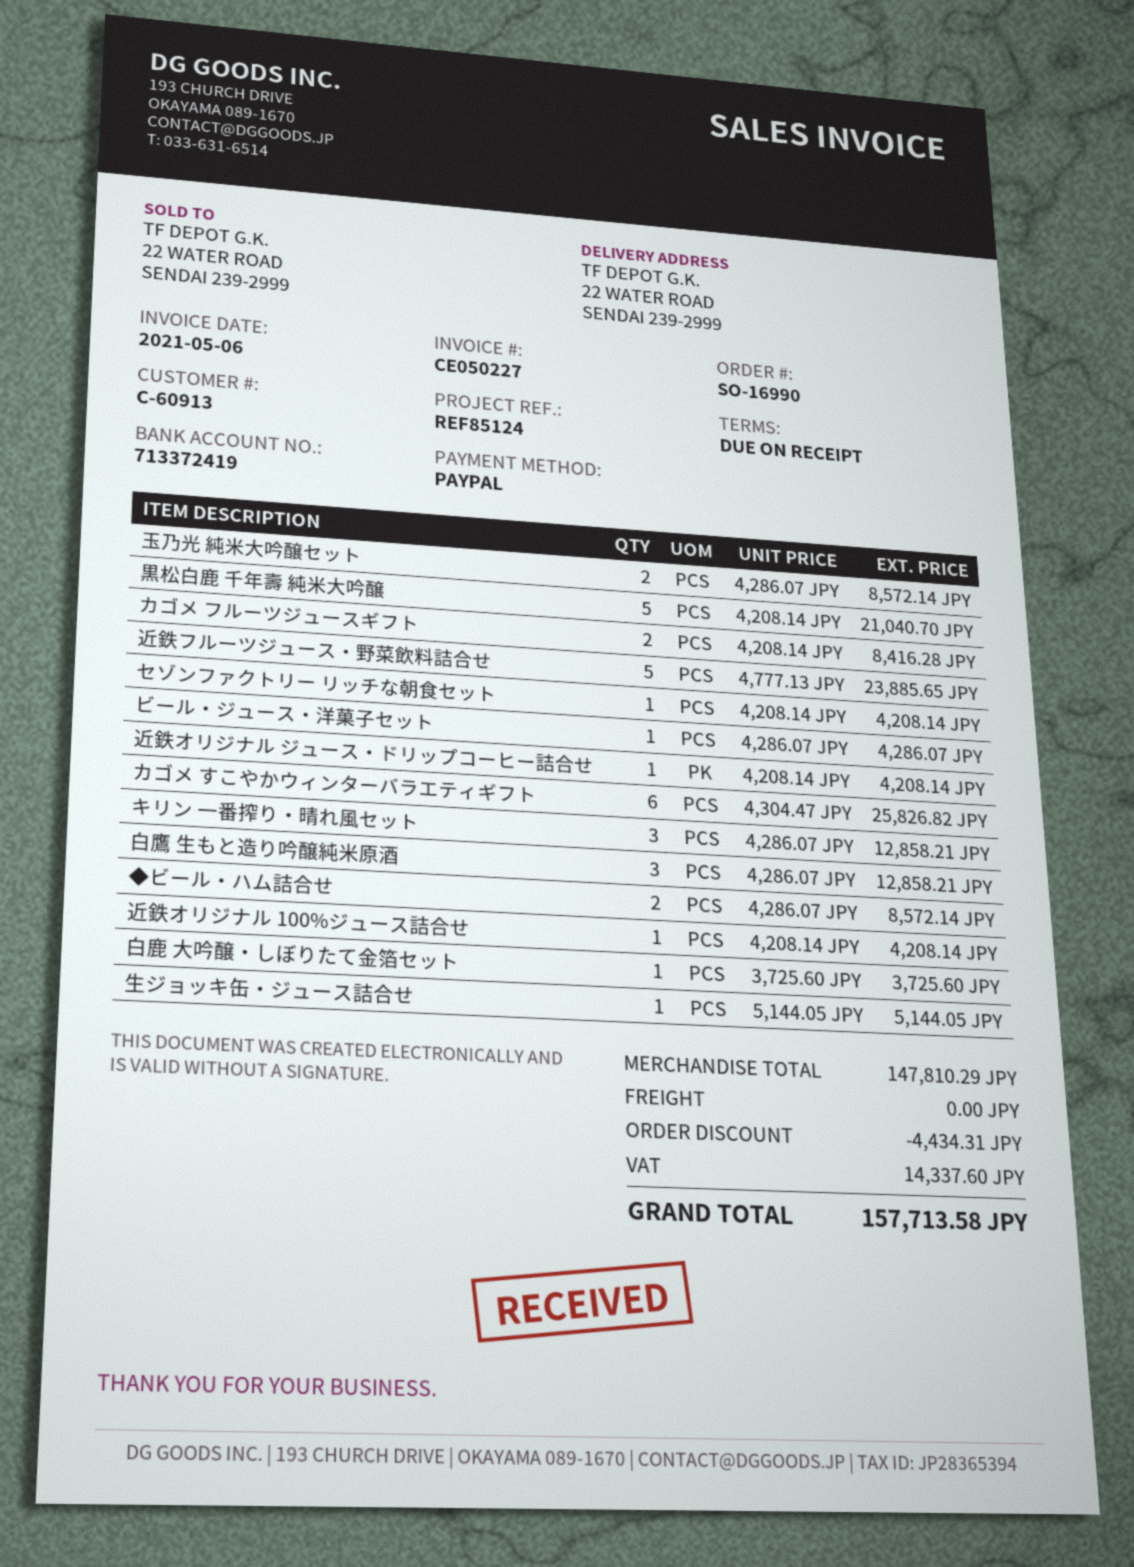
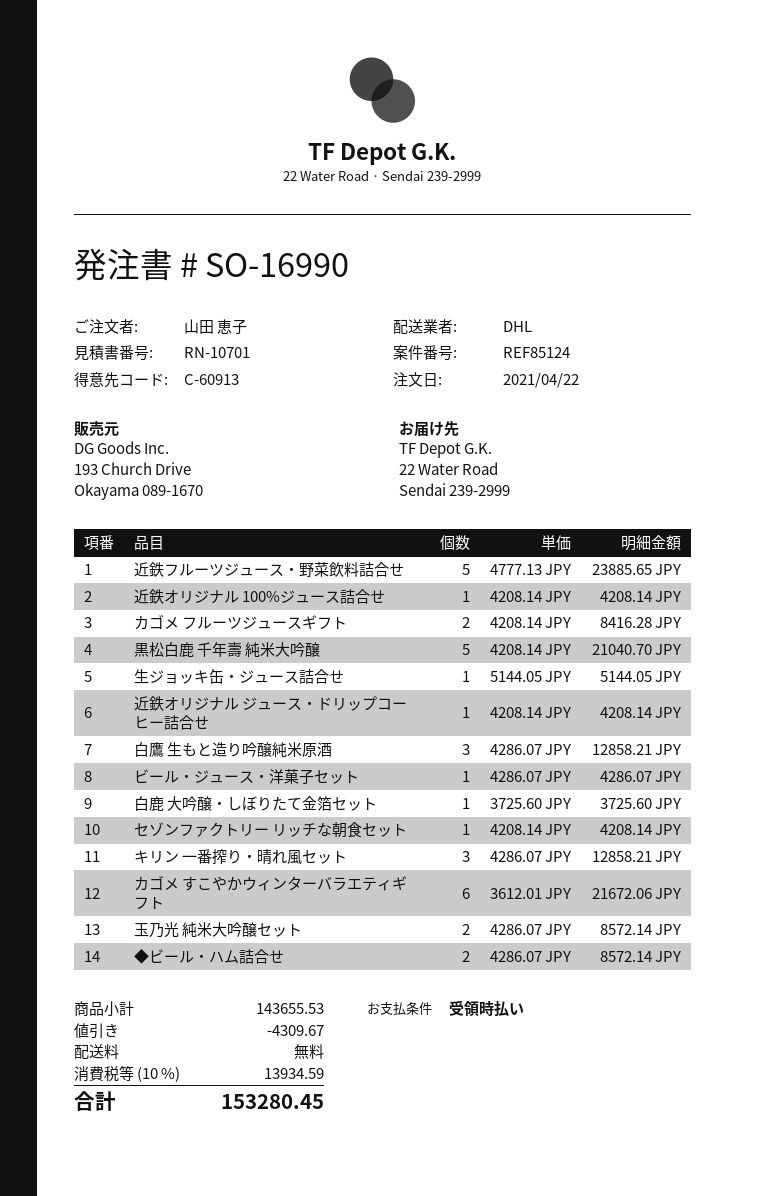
カゴメ すこやかウィンターバラエティギフト: 6 x 4304.47 = 25826.82 -> 6 x 3612.01 = 21672.06
subtotal: 147810.29 -> 143655.53
discount: 4434.31 -> 4309.67
tax: 14337.60 -> 13934.59
total: 157713.58 -> 153280.45

